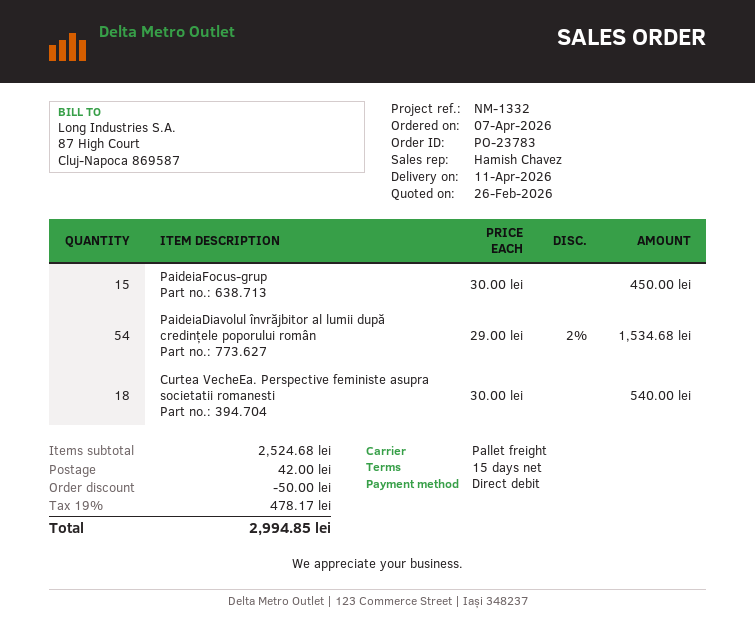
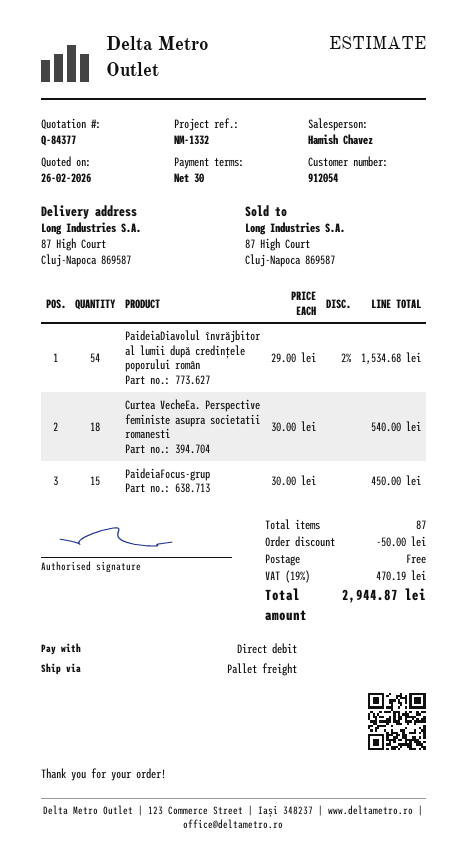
payment terms: 15 days -> 30 days
shipping: 42.00 -> 0.00
tax: 19% = 478.17 -> 19% = 470.19
total: 2994.85 -> 2944.87

